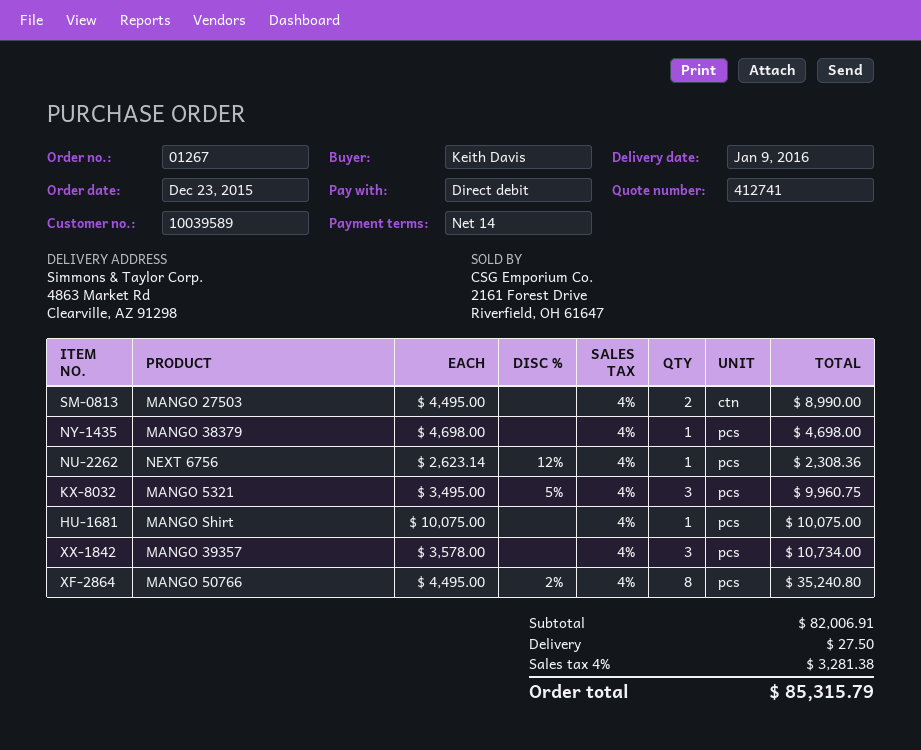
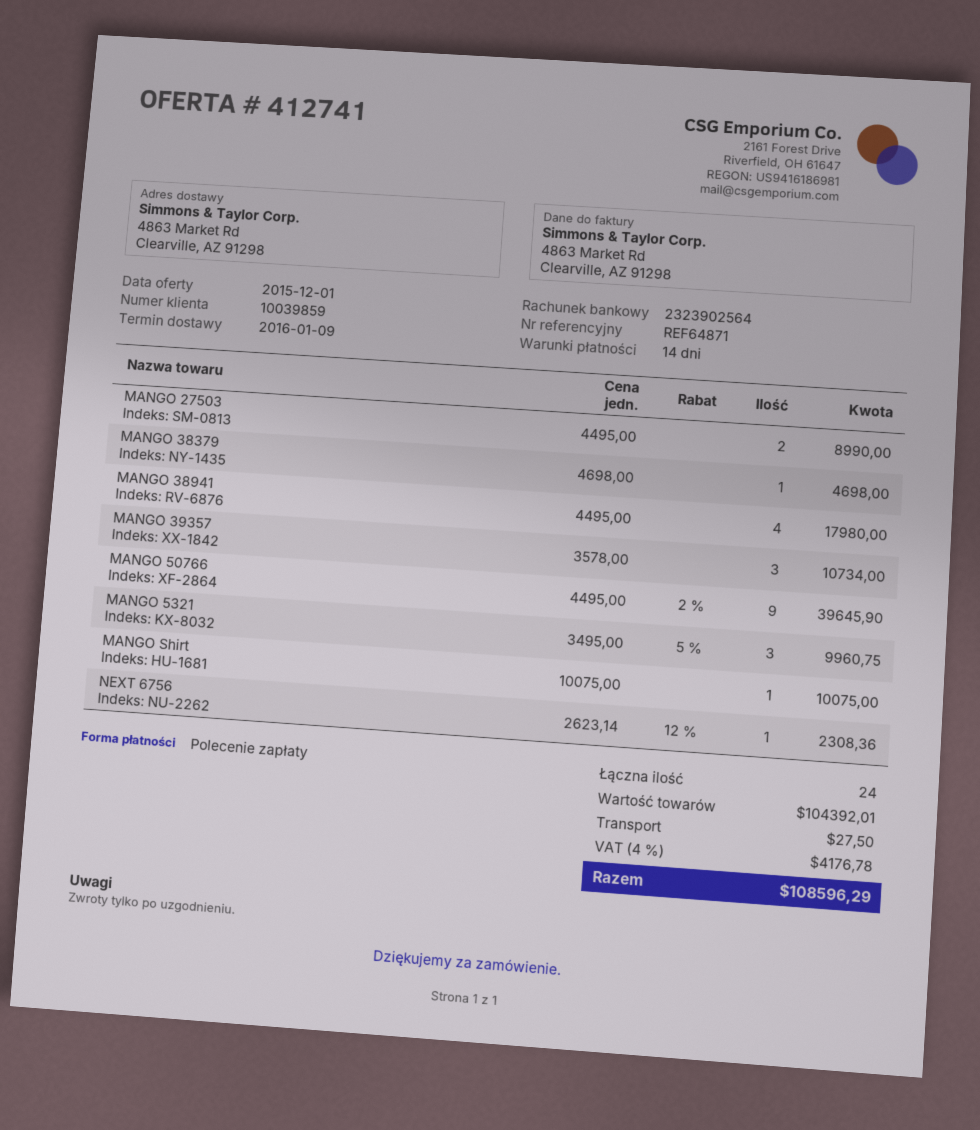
customer number: 10039589 -> 10039859
MANGO 50766: 8 x 4495.00 - 2% = 35240.80 -> 9 x 4495.00 - 2% = 39645.90
MANGO 38941: none -> 4 x 4495.00 = 17980.00
subtotal: 82006.91 -> 104392.01
tax: 4% = 3281.38 -> 4% = 4176.78
total: 85315.79 -> 108596.29

